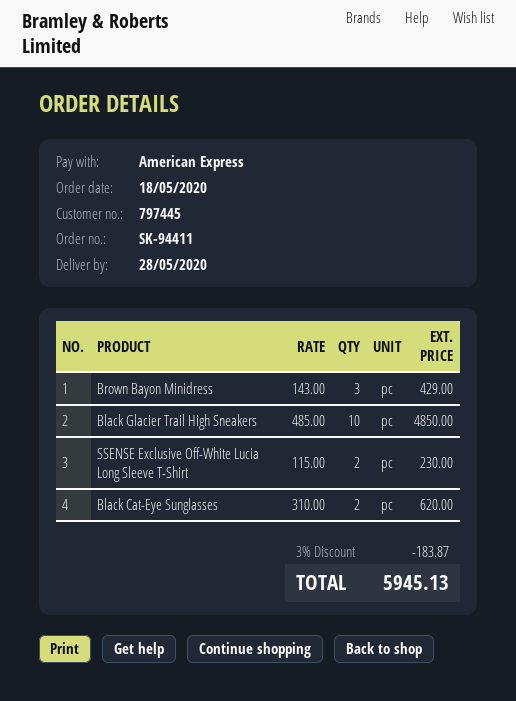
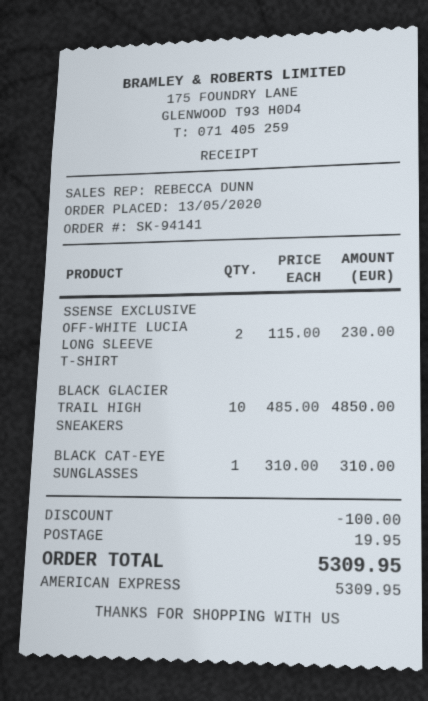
order number: SK-94411 -> SK-94141
order date: 2020-05-18 -> 2020-05-13
Brown Bayon Minidress: 3 x 143.00 = 429.00 -> none
Black Cat-Eye Sunglasses: 2 x 310.00 = 620.00 -> 1 x 310.00 = 310.00
discount: 183.87 -> 100.00
shipping: none -> 19.95
total: 5945.13 -> 5309.95

